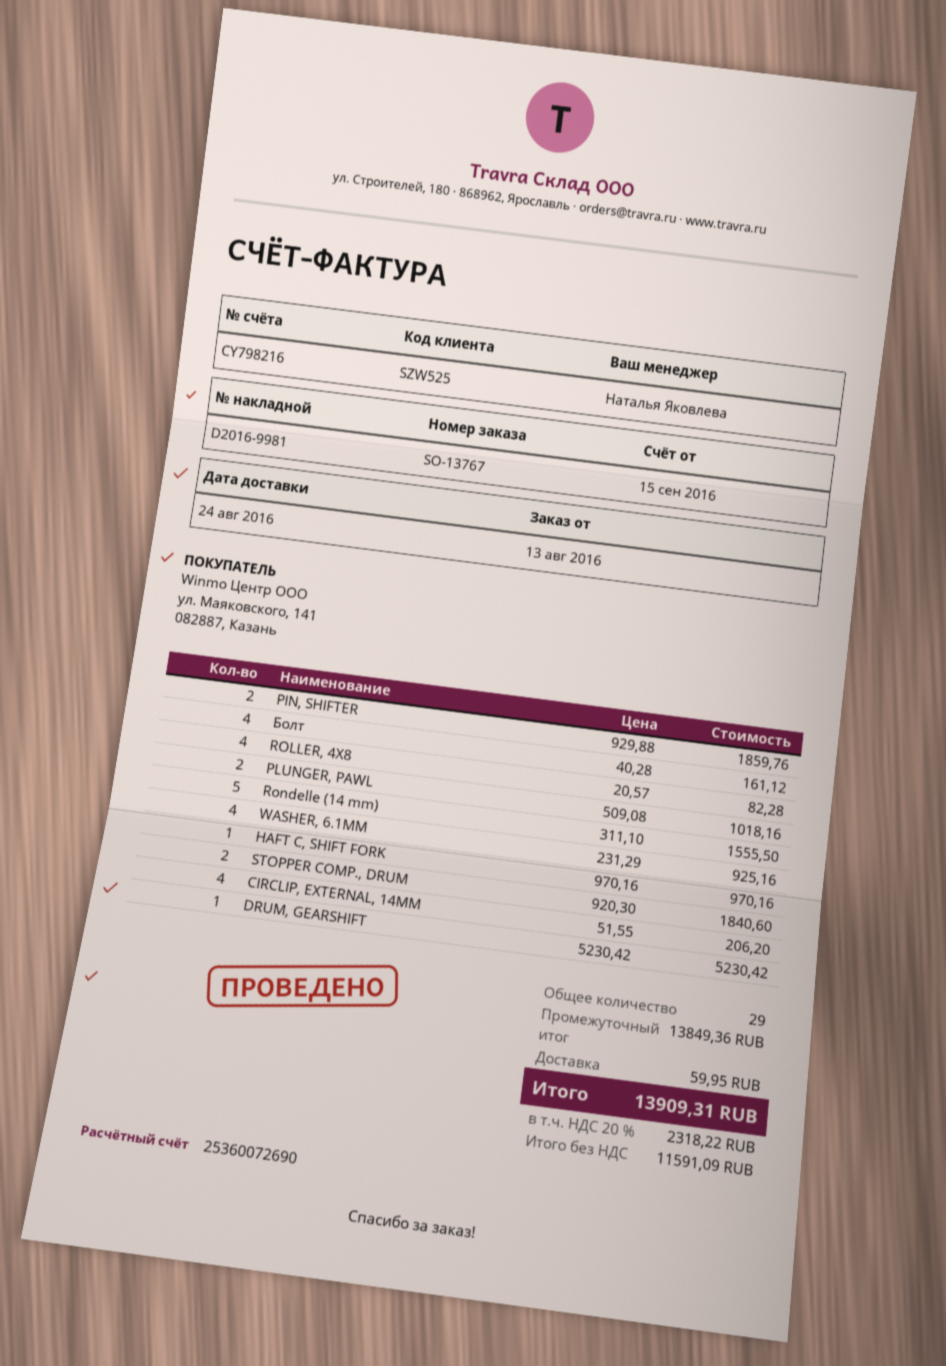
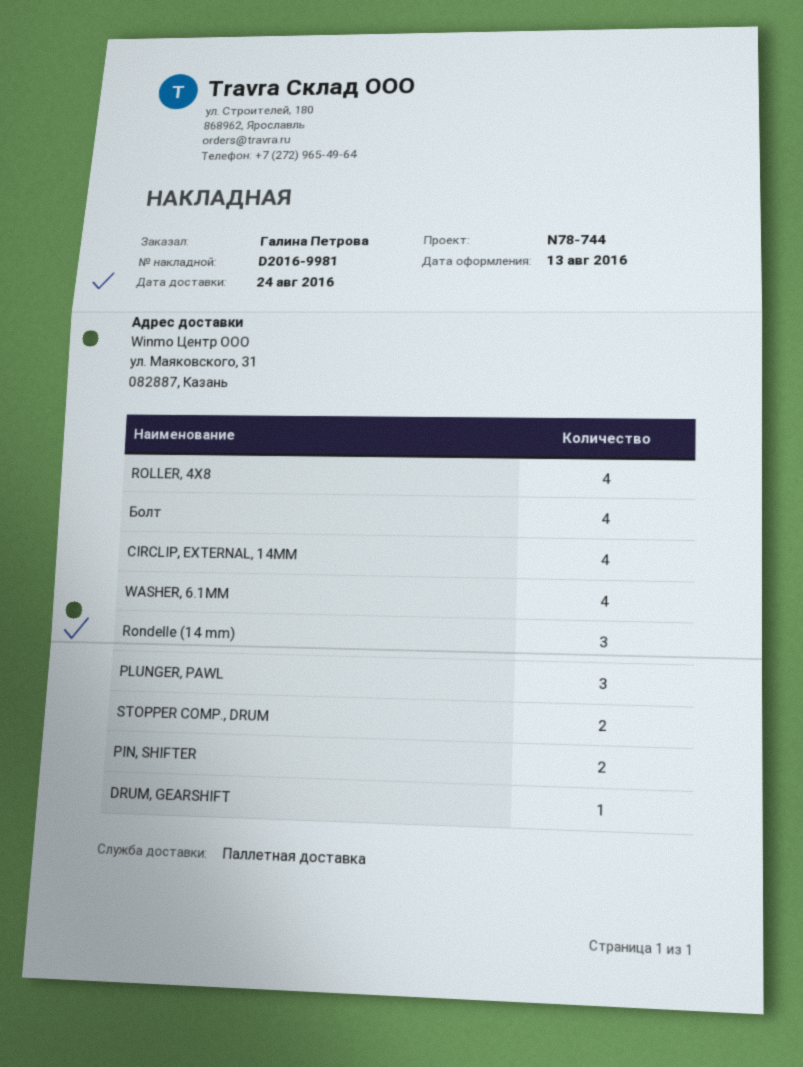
PLUNGER, PAWL: 2 -> 3
Rondelle (14 mm): 5 -> 3
HAFT C, SHIFT FORK: 1 -> none

